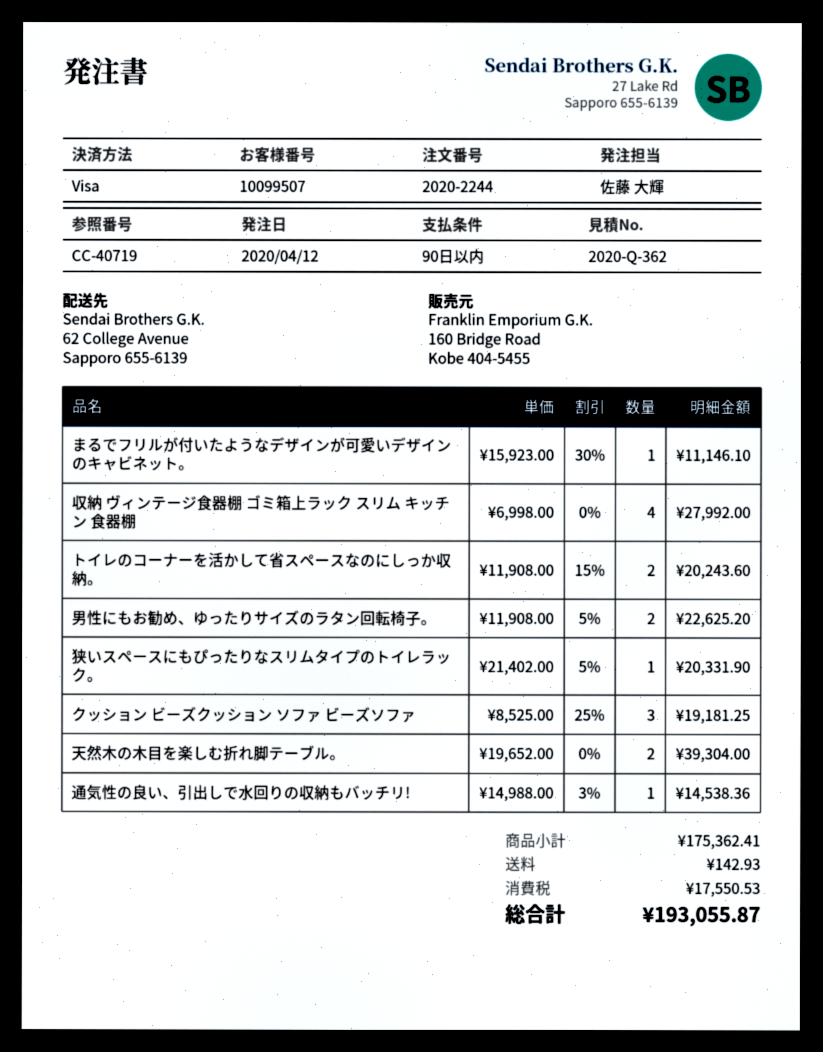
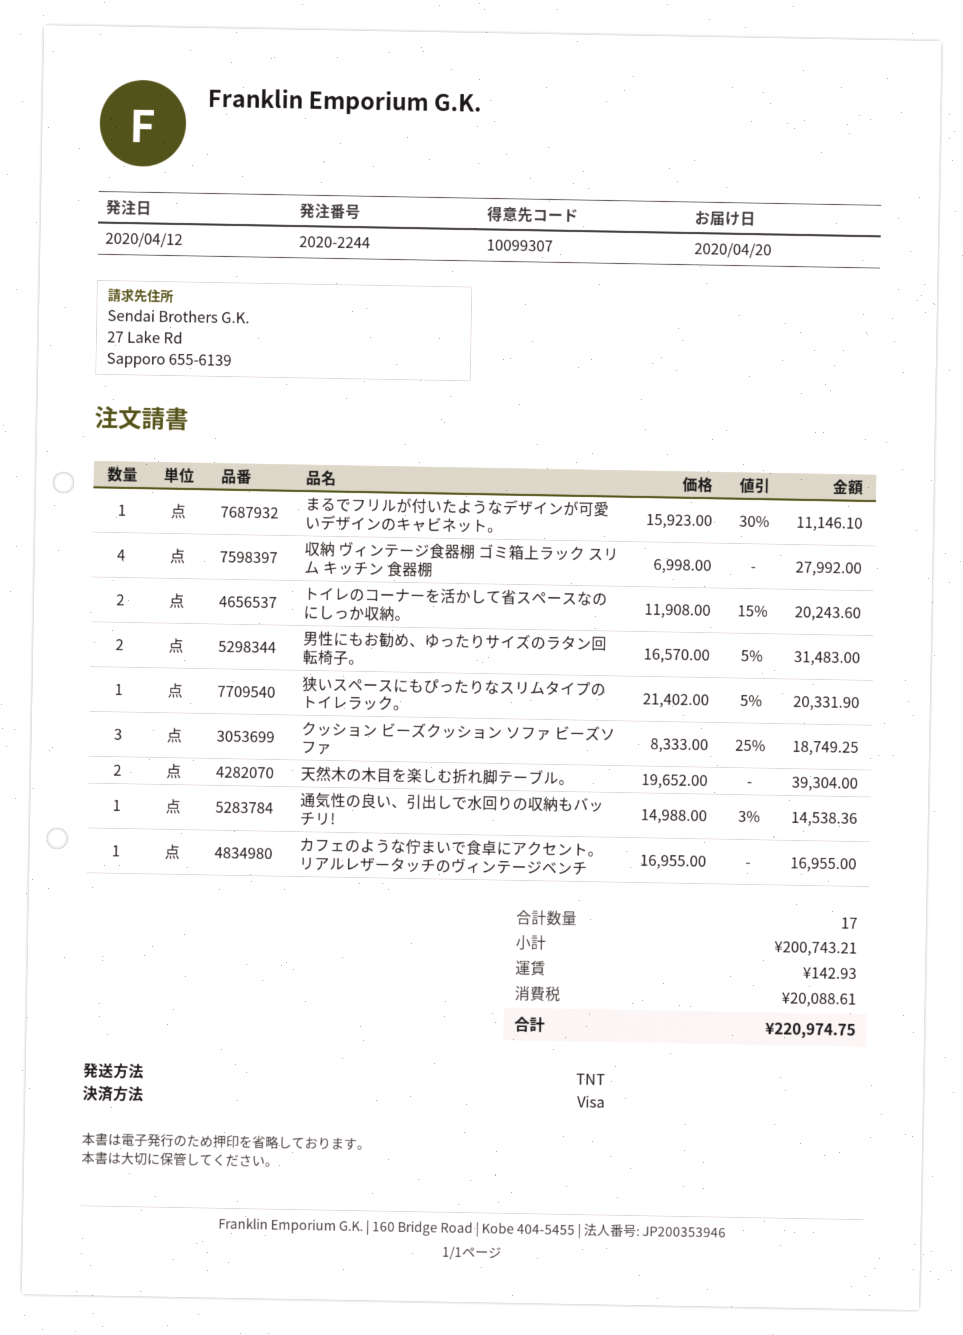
customer number: 10099507 -> 10099307
男性にもお勧め、ゆったりサイズのラタン回転椅子。: 2 x 11908.00 - 5% = 22625.20 -> 2 x 16570.00 - 5% = 31483.00
クッション ビーズクッション ソファ ビーズソファ: 3 x 8525.00 - 25% = 19181.25 -> 3 x 8333.00 - 25% = 18749.25
カフェのような佇まいで食卓にアクセント。リアルレザータッチのヴィンテージベンチ: none -> 1 x 16955.00 = 16955.00
subtotal: 175362.41 -> 200743.21
tax: 17550.53 -> 20088.61
total: 193055.87 -> 220974.75

